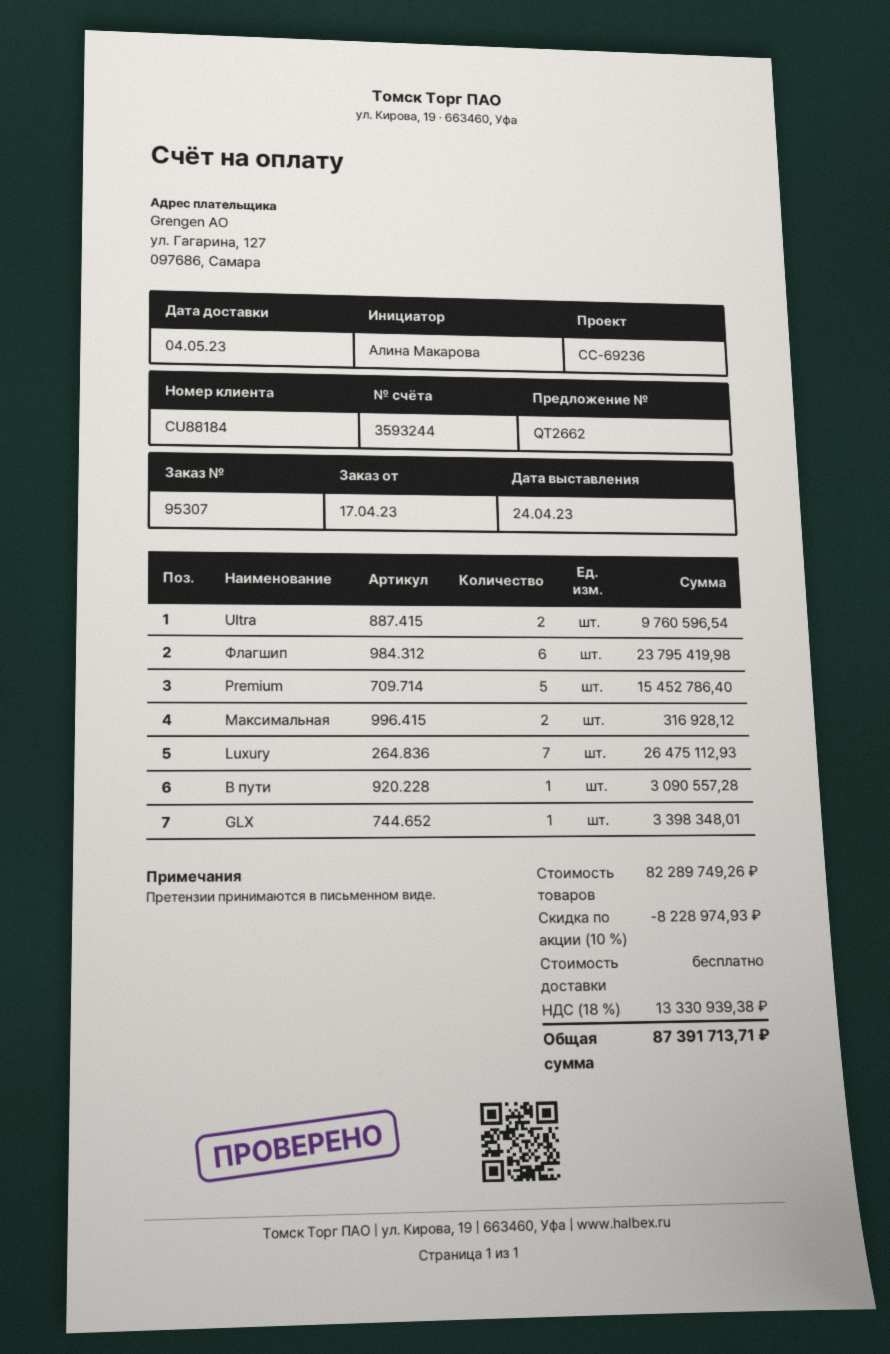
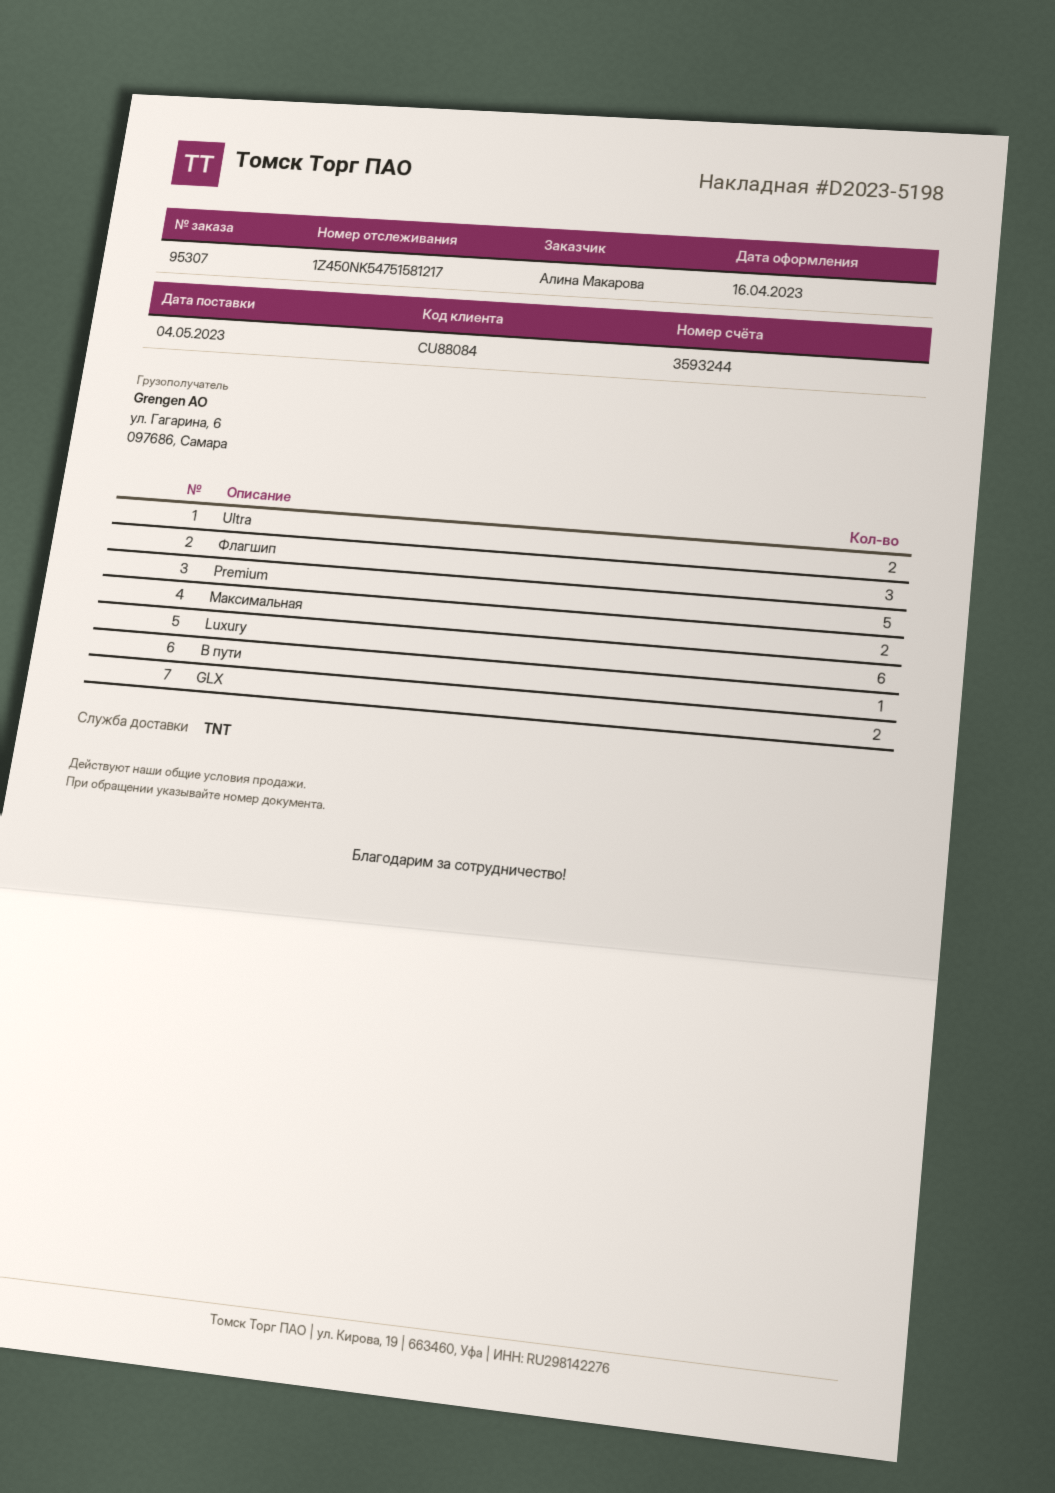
order date: 2023-04-17 -> 2023-04-16
customer number: CU88184 -> CU88084
Флагшип: 6 -> 3
Luxury: 7 -> 6
GLX: 1 -> 2

